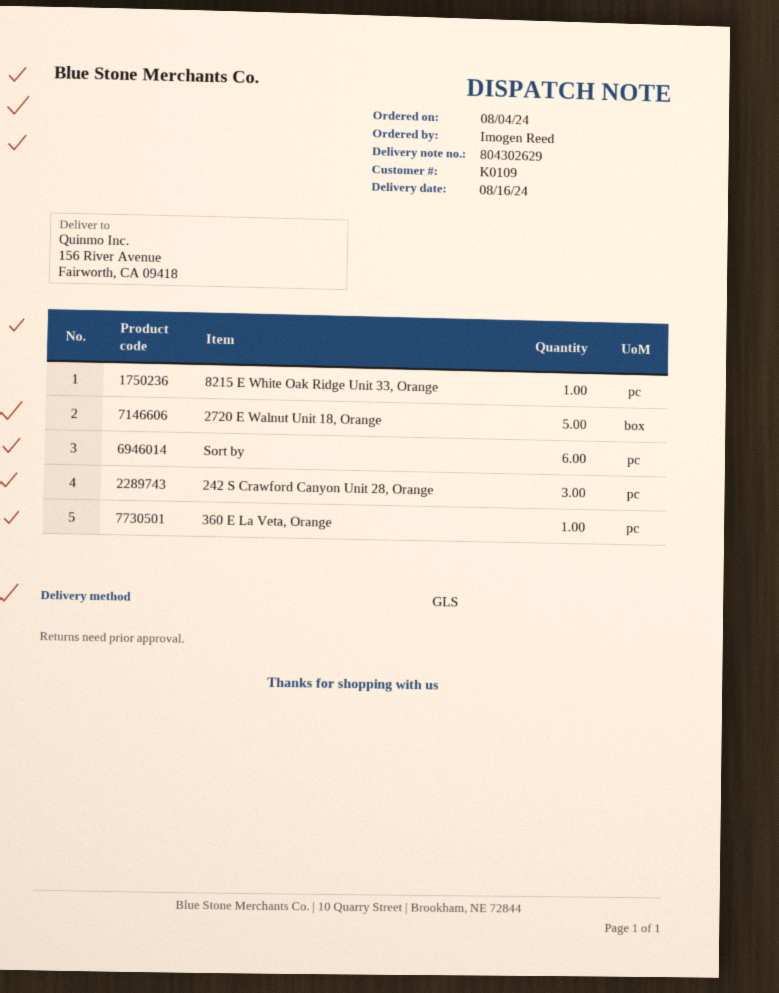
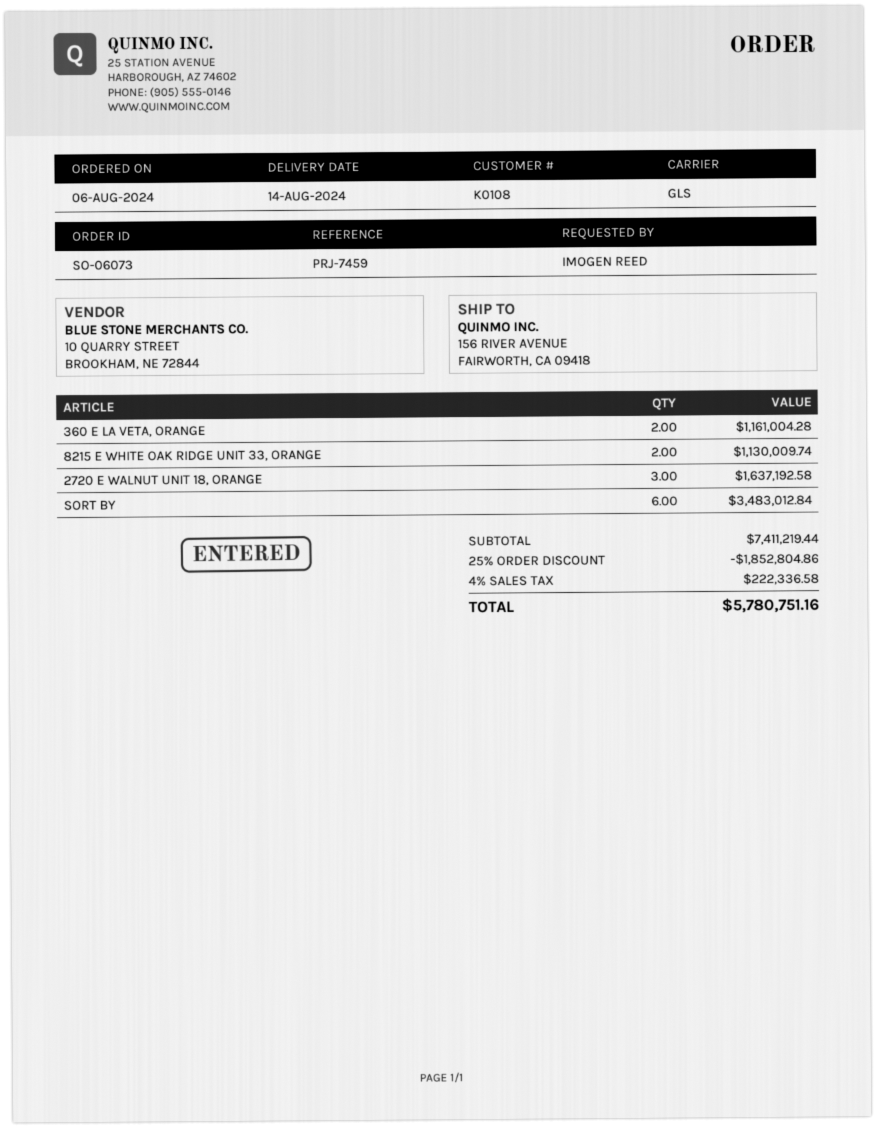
order date: 2024-08-04 -> 2024-08-06
delivery date: 2024-08-16 -> 2024-08-14
customer number: K0109 -> K0108
8215 E White Oak Ridge Unit 33, Orange: 1 -> 2
2720 E Walnut Unit 18, Orange: 5 -> 3
242 S Crawford Canyon Unit 28, Orange: 3 -> none
360 E La Veta, Orange: 1 -> 2

